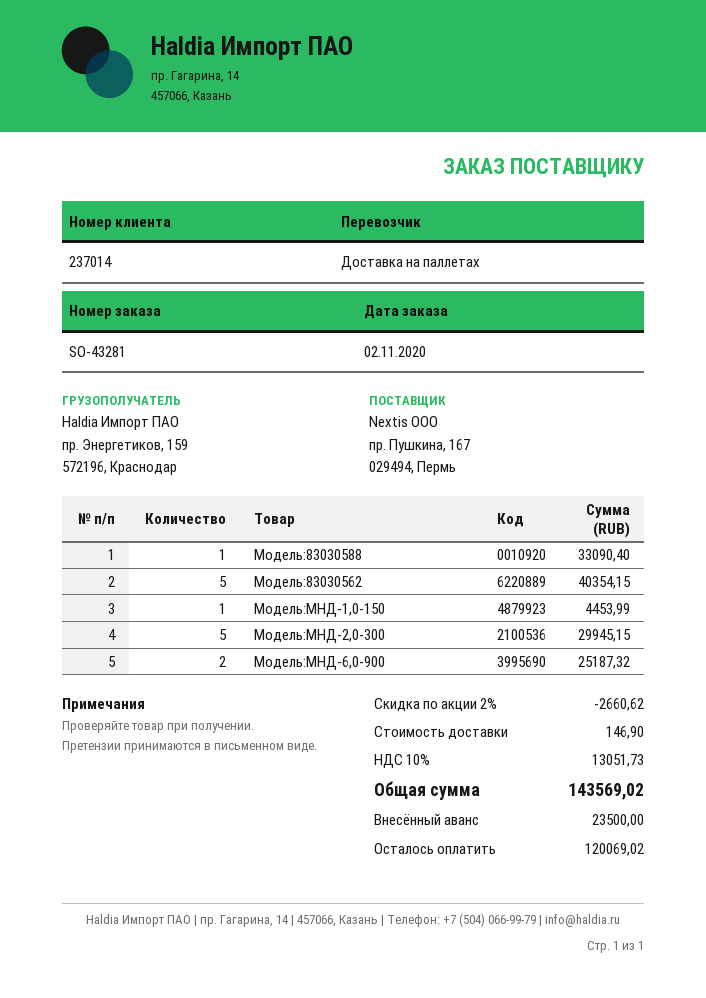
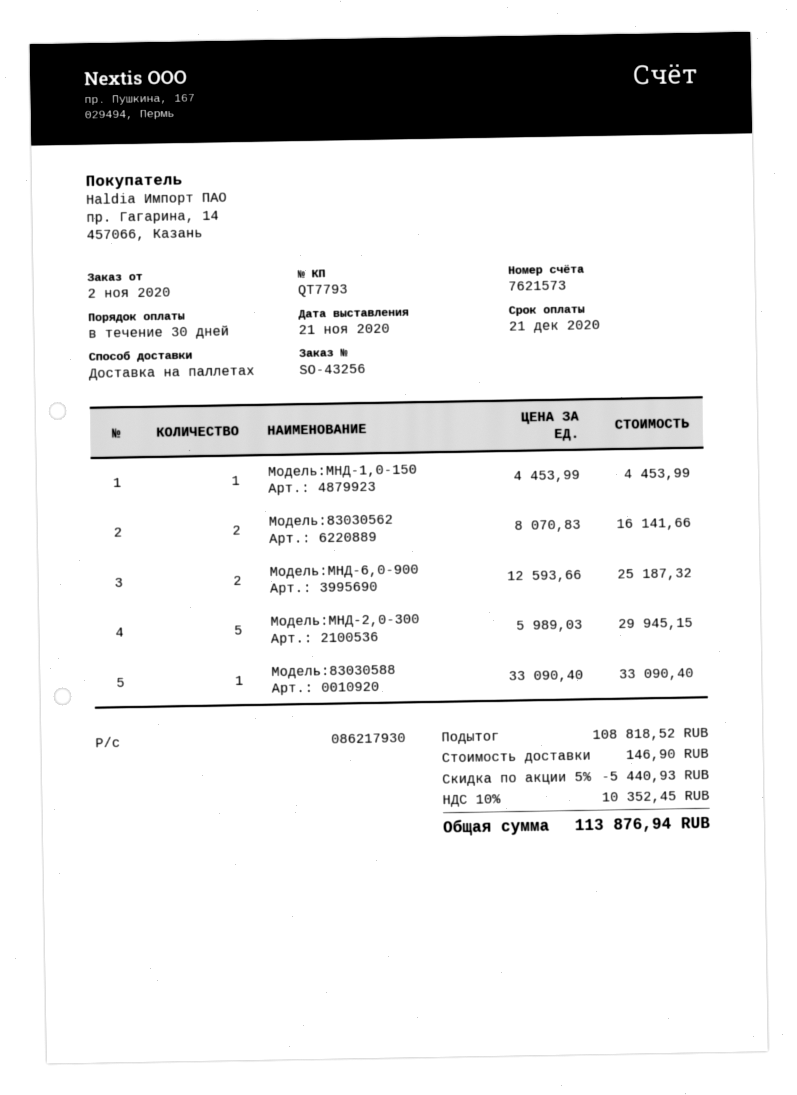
order number: SO-43281 -> SO-43256
Модель:83030562: 5 for 40354.15 -> 2 for 16141.66
discount: 2% = 2660.62 -> 5% = 5440.93
tax: 10% = 13051.73 -> 10% = 10352.45
total: 143569.02 -> 113876.94

